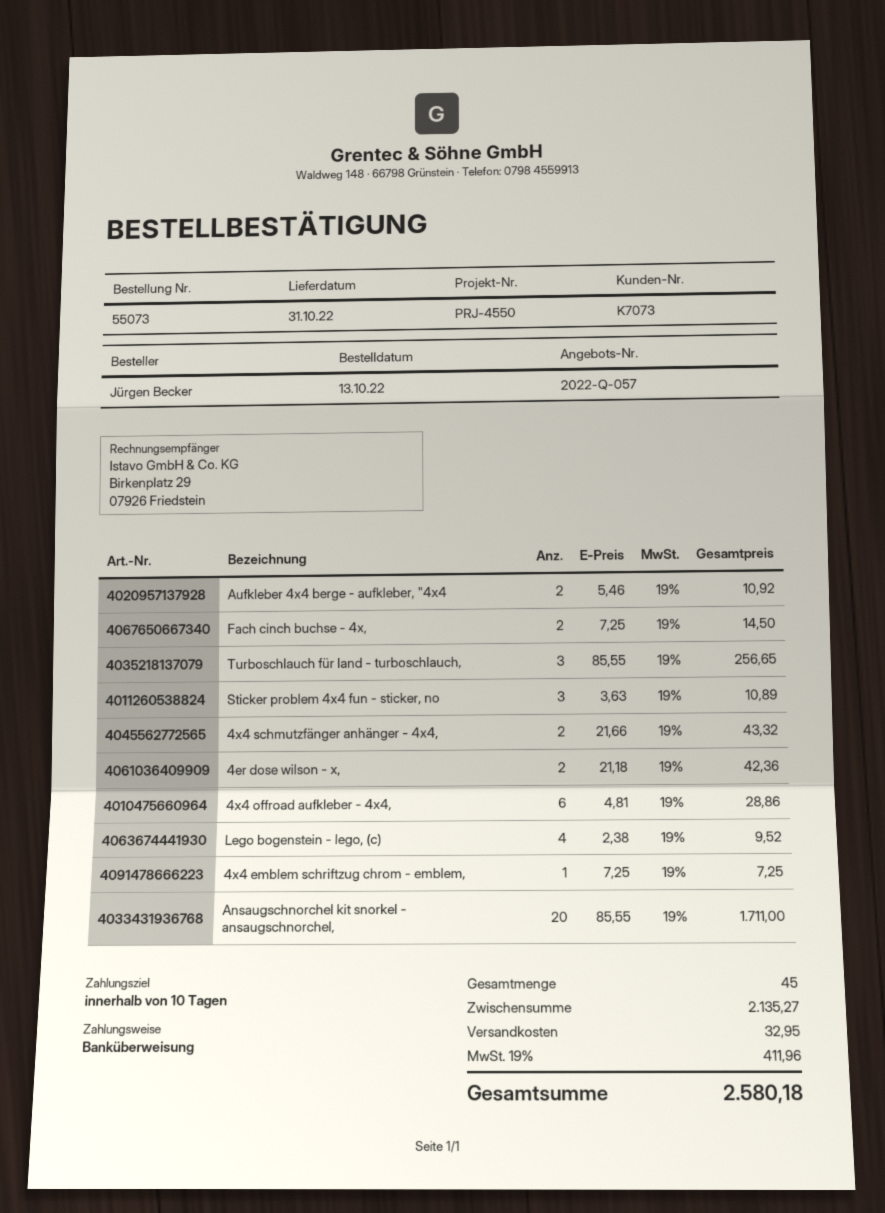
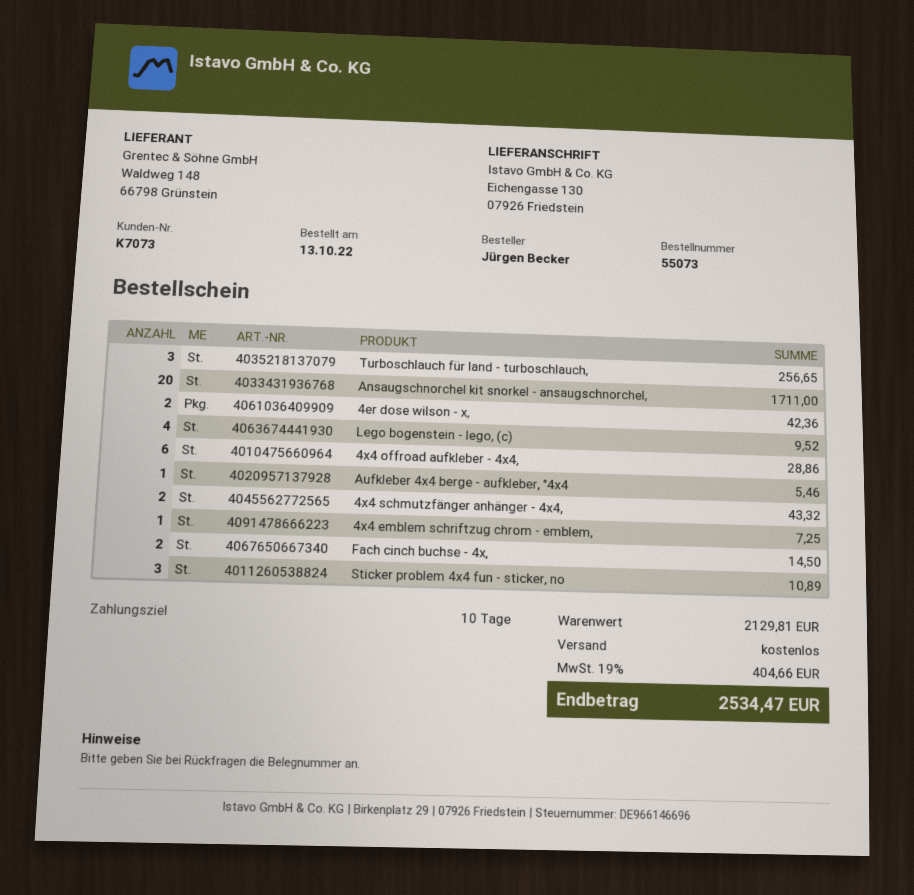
Aufkleber 4x4 berge - aufkleber, "4x4: 2 for 10.92 -> 1 for 5.46
subtotal: 2135.27 -> 2129.81
shipping: 32.95 -> 0.00
tax: 19% = 411.96 -> 19% = 404.66
total: 2580.18 -> 2534.47

